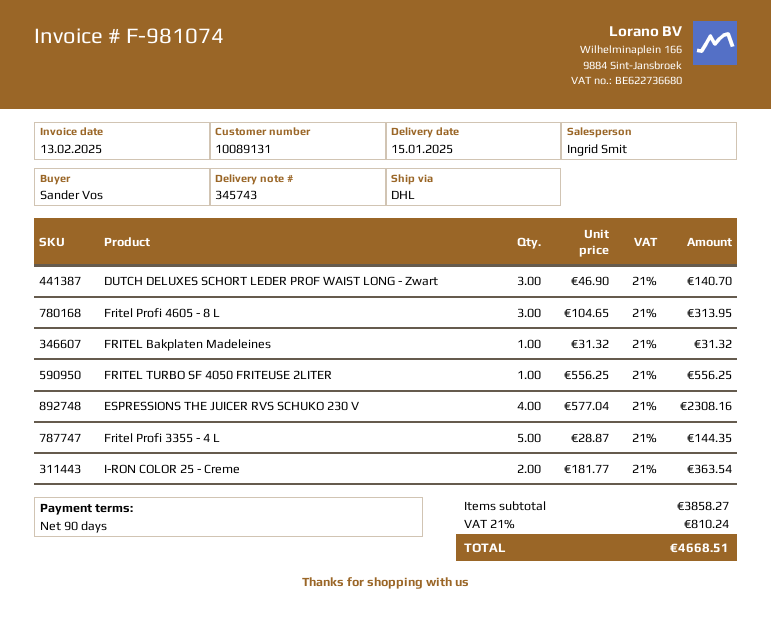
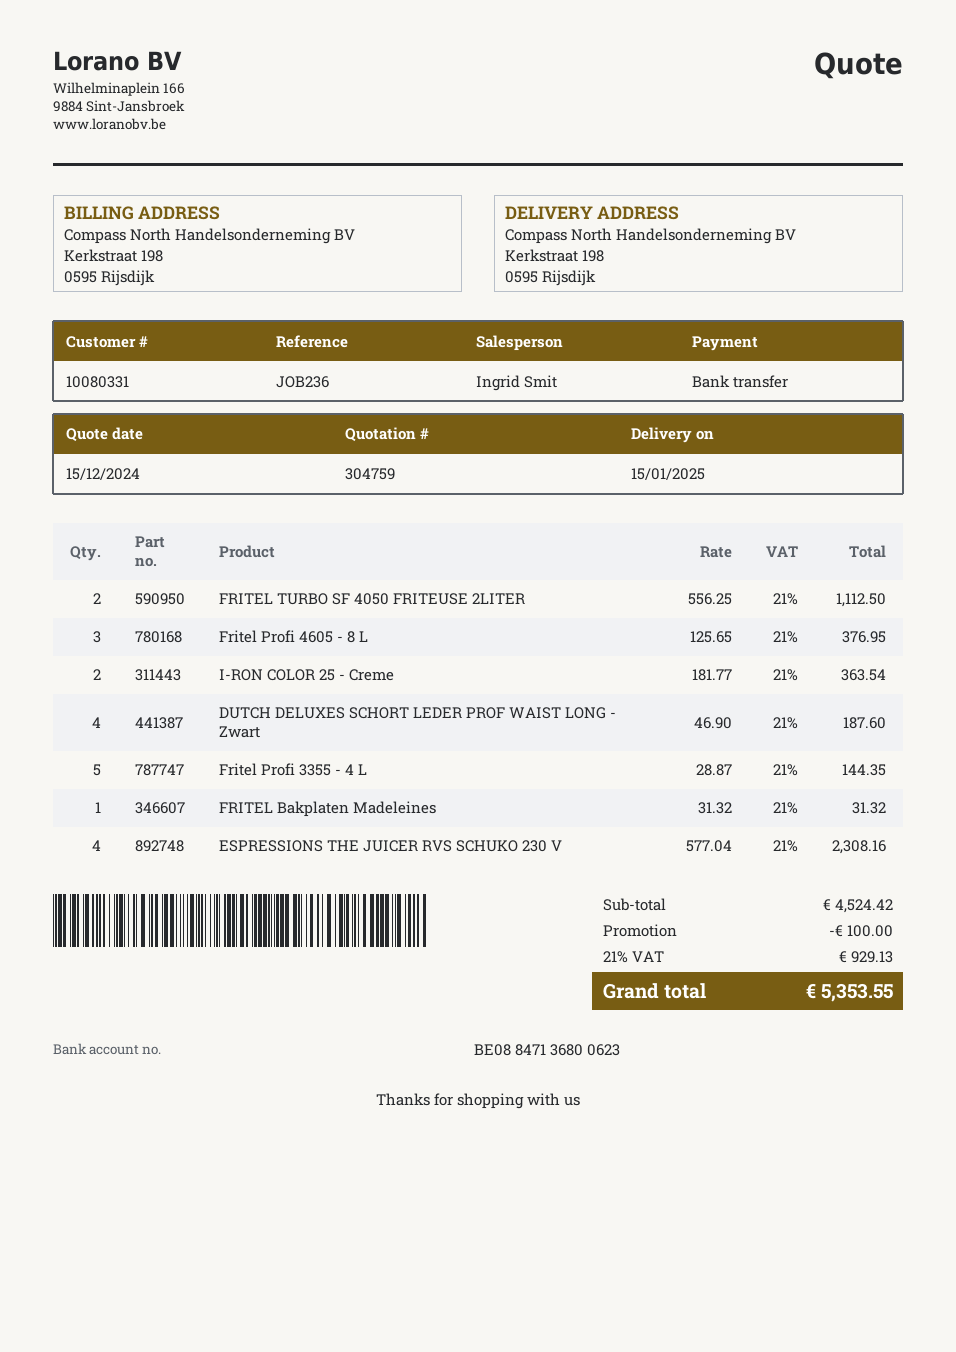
customer number: 10089131 -> 10080331
DUTCH DELUXES SCHORT LEDER PROF WAIST LONG - Zwart: 3 x 46.90 = 140.70 -> 4 x 46.90 = 187.60
Fritel Profi 4605 - 8 L: 3 x 104.65 = 313.95 -> 3 x 125.65 = 376.95
FRITEL TURBO SF 4050 FRITEUSE 2LITER: 1 x 556.25 = 556.25 -> 2 x 556.25 = 1112.50
subtotal: 3858.27 -> 4524.42
discount: none -> 100.00
tax: 21% = 810.24 -> 21% = 929.13
total: 4668.51 -> 5353.55

